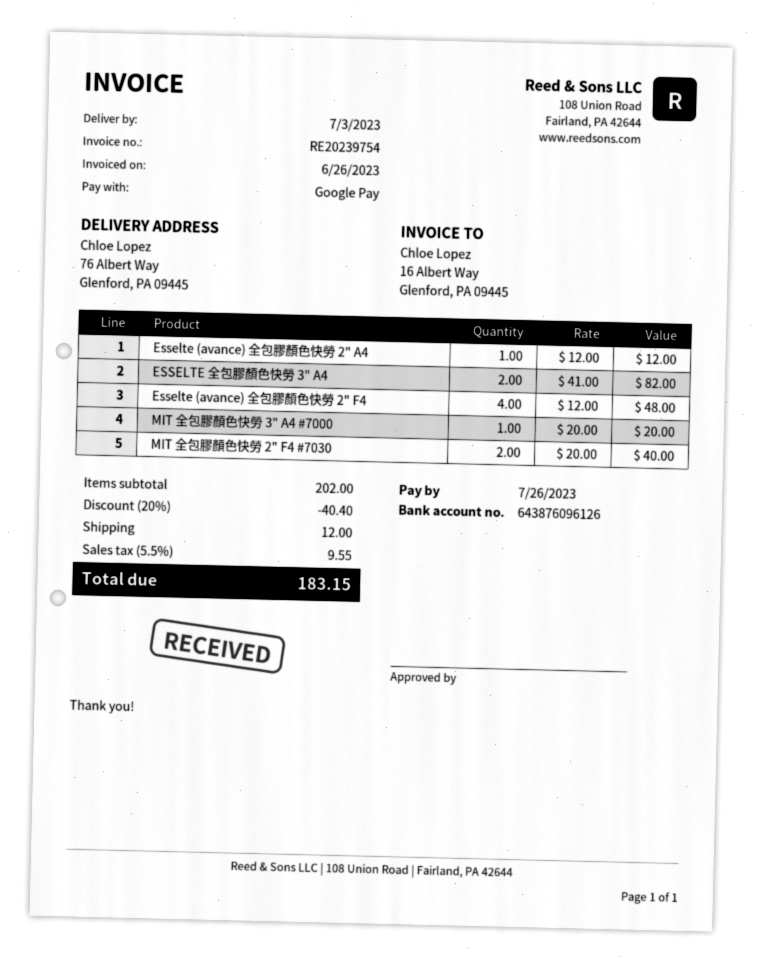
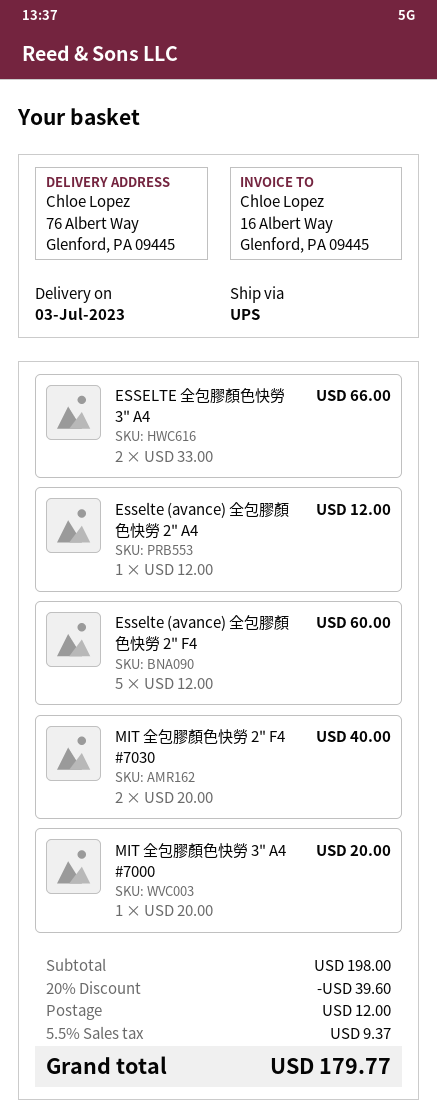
ESSELTE 全包膠顏色快勞 3" A4: 2 x 41.00 = 82.00 -> 2 x 33.00 = 66.00
Esselte (avance) 全包膠顏色快勞 2" F4: 4 x 12.00 = 48.00 -> 5 x 12.00 = 60.00
subtotal: 202.00 -> 198.00
discount: 20% = 40.40 -> 20% = 39.60
tax: 5.5% = 9.55 -> 5.5% = 9.37
total: 183.15 -> 179.77

